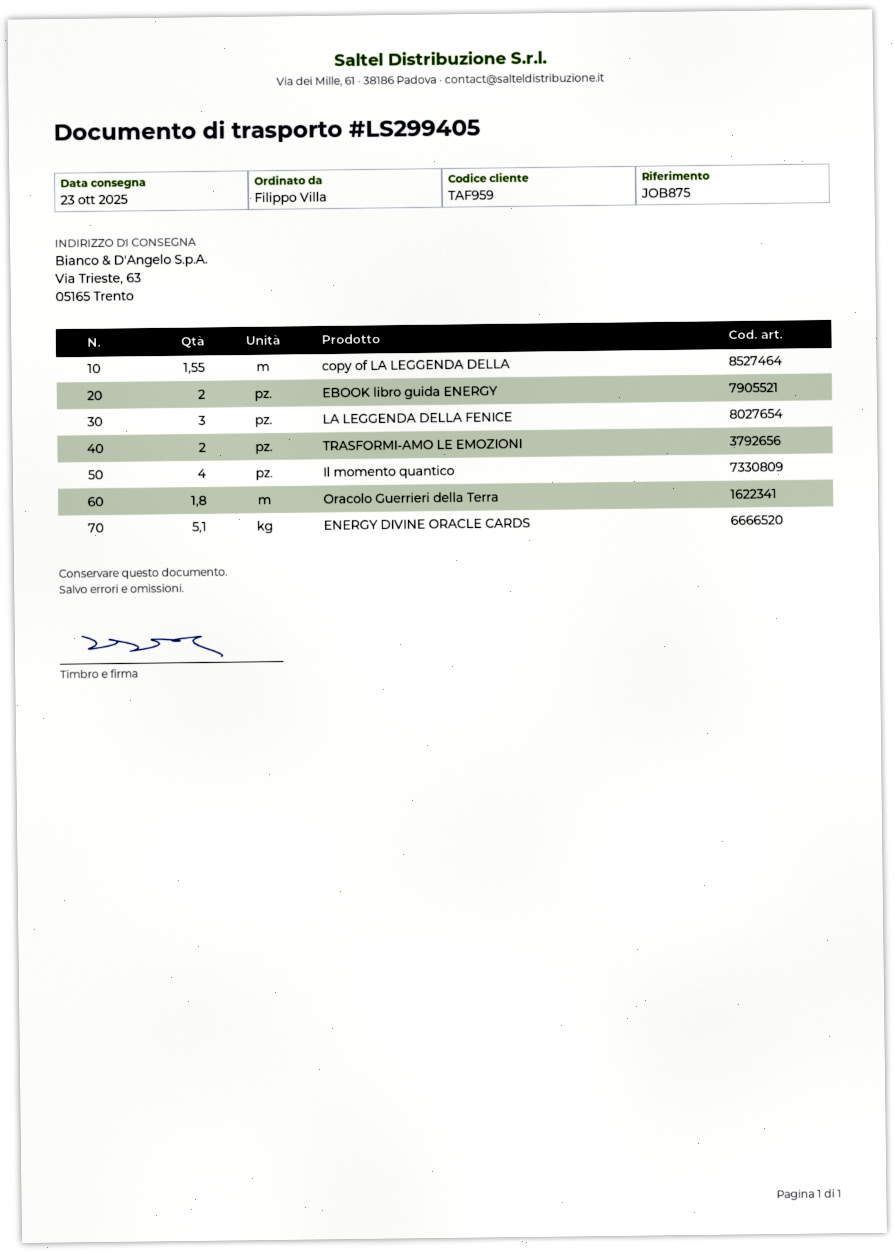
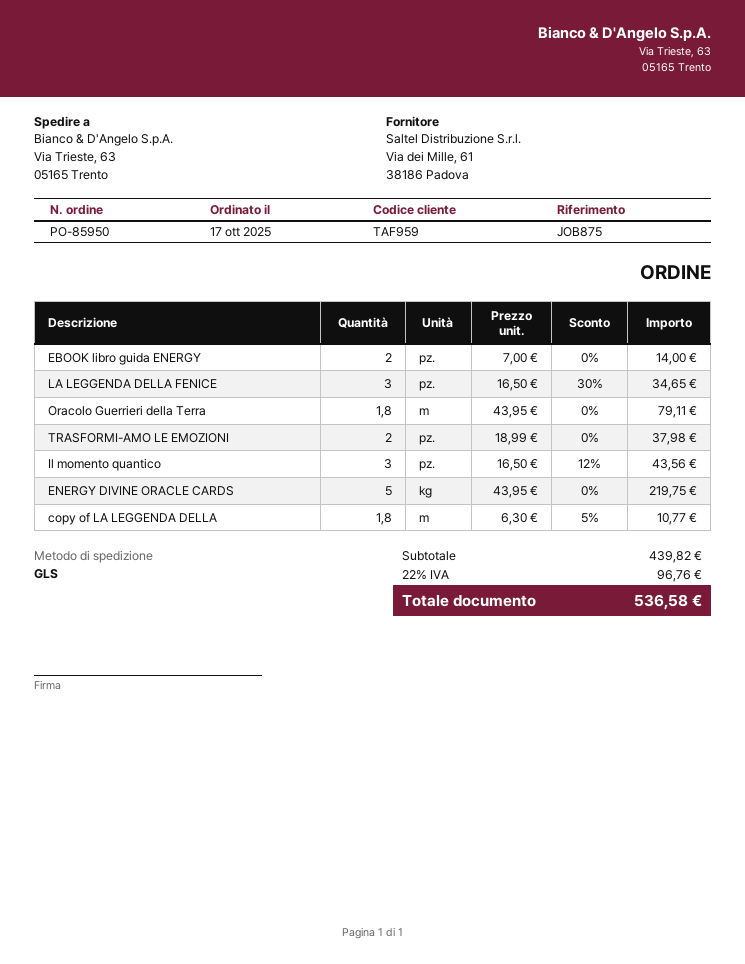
copy of LA LEGGENDA DELLA: 1.55 -> 1.8
Il momento quantico: 4 -> 3
ENERGY DIVINE ORACLE CARDS: 5.1 -> 5

